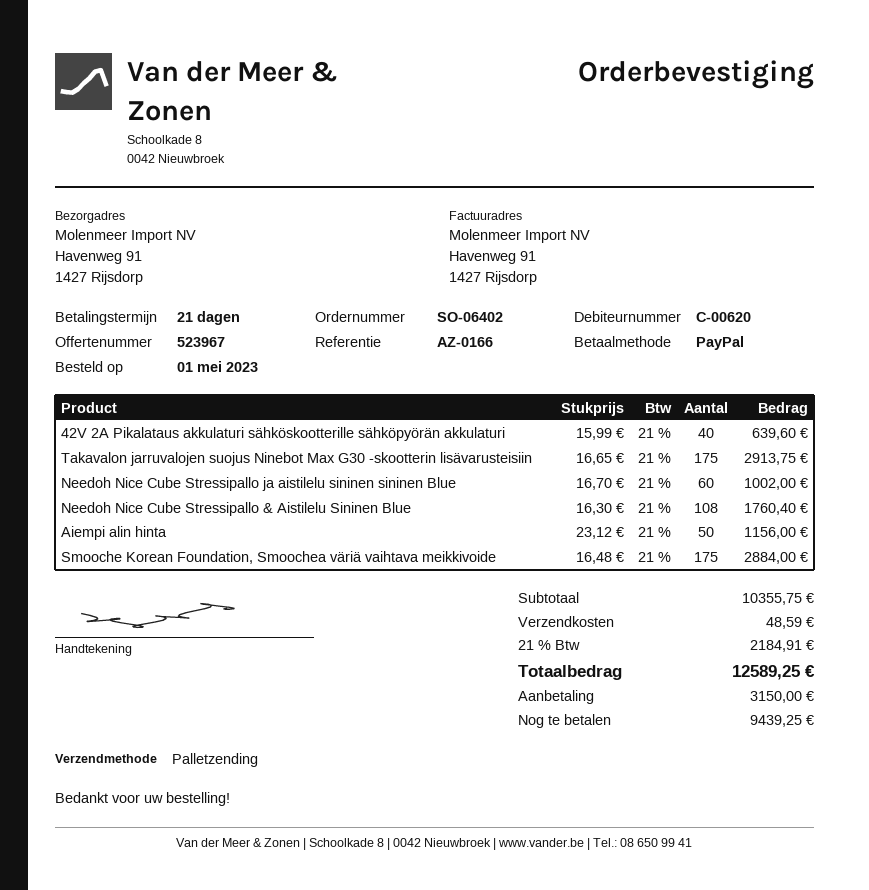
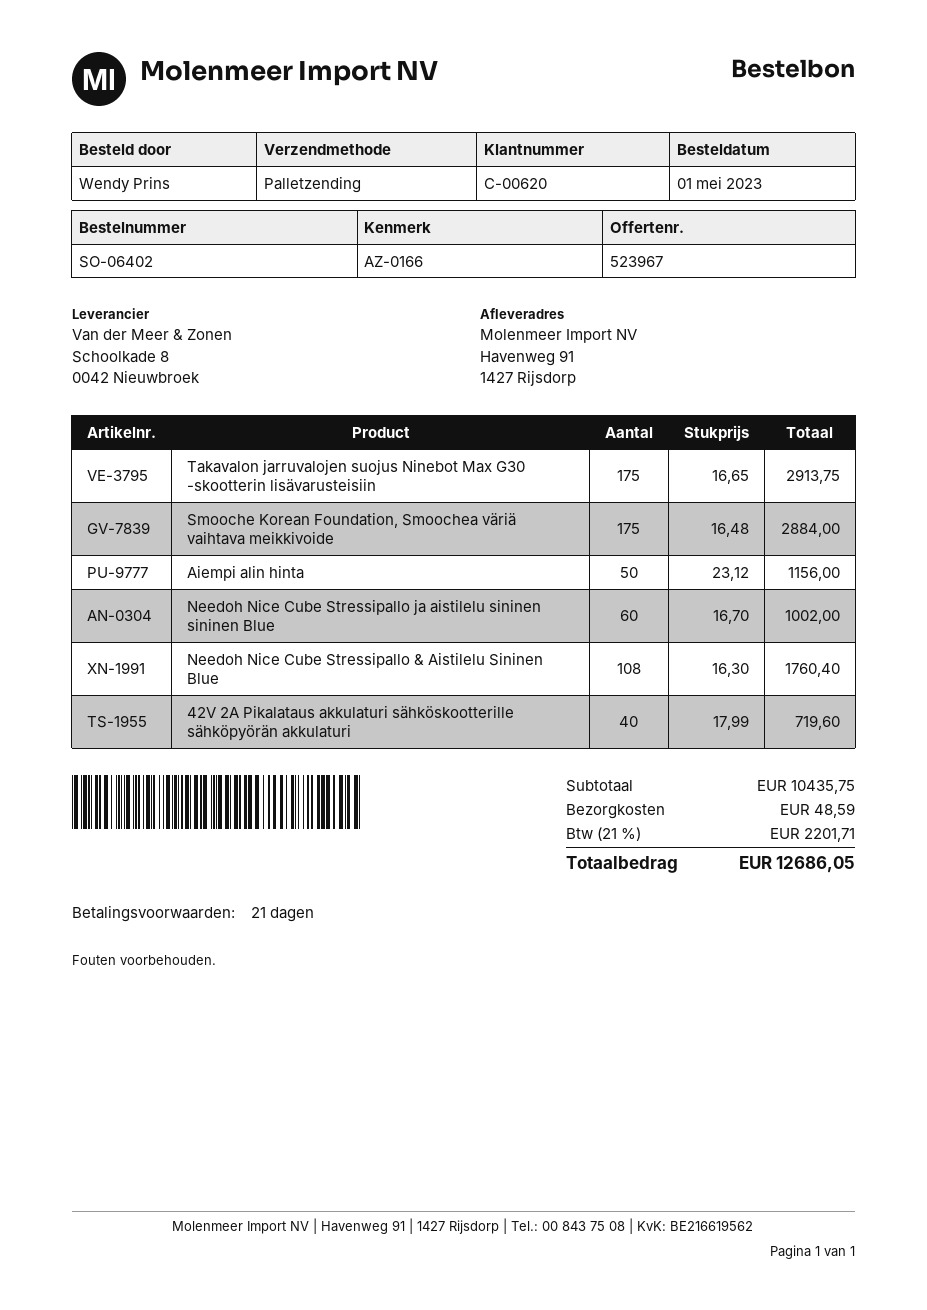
42V 2A Pikalataus akkulaturi sähköskootterille sähköpyörän akkulaturi: 40 x 15.99 = 639.60 -> 40 x 17.99 = 719.60
subtotal: 10355.75 -> 10435.75
tax: 21% = 2184.91 -> 21% = 2201.71
total: 12589.25 -> 12686.05

